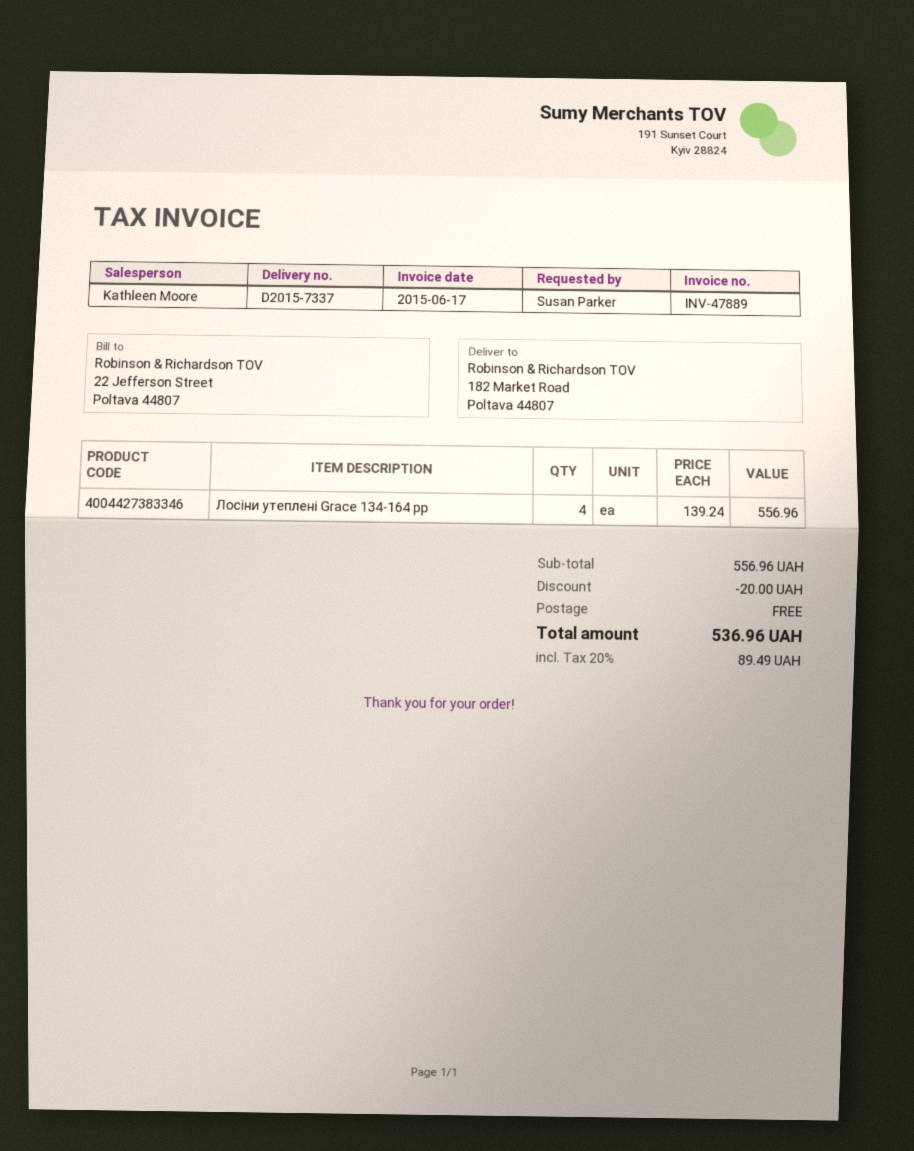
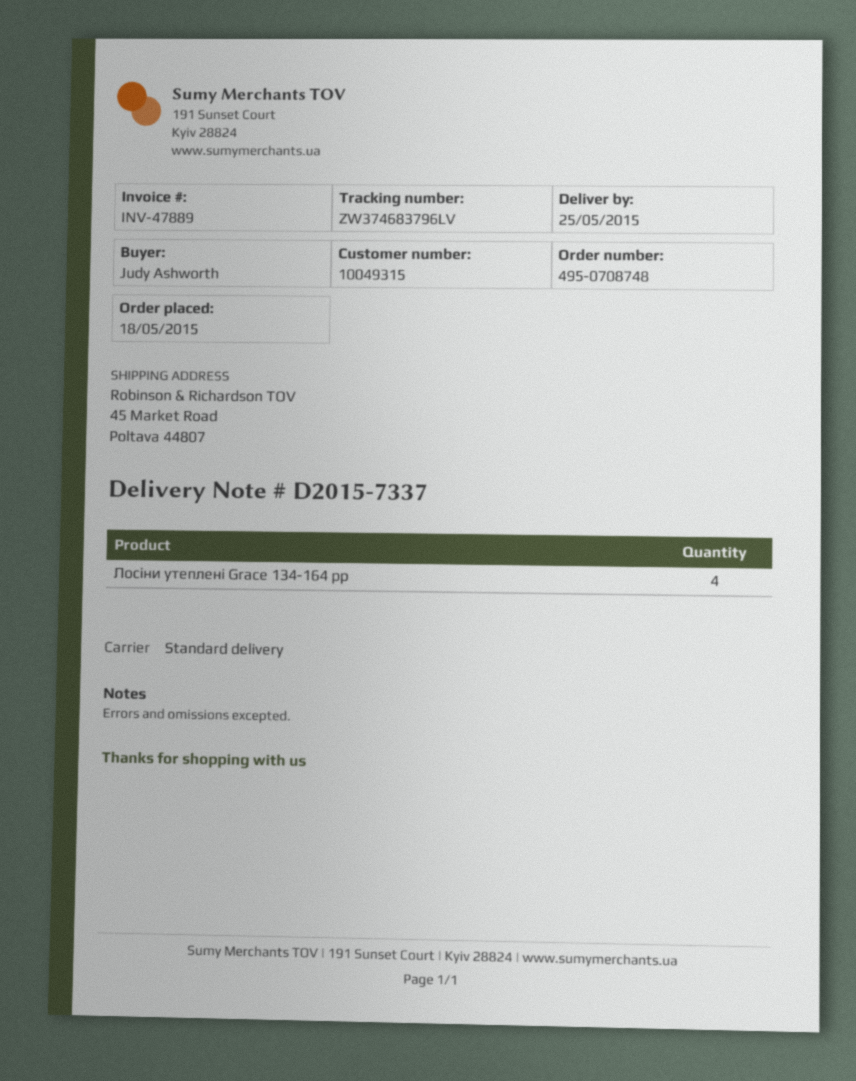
ordered by: Susan Parker -> Judy Ashworth
ship to: 182 Market Road, Poltava 44807 -> 45 Market Road, Poltava 44807

